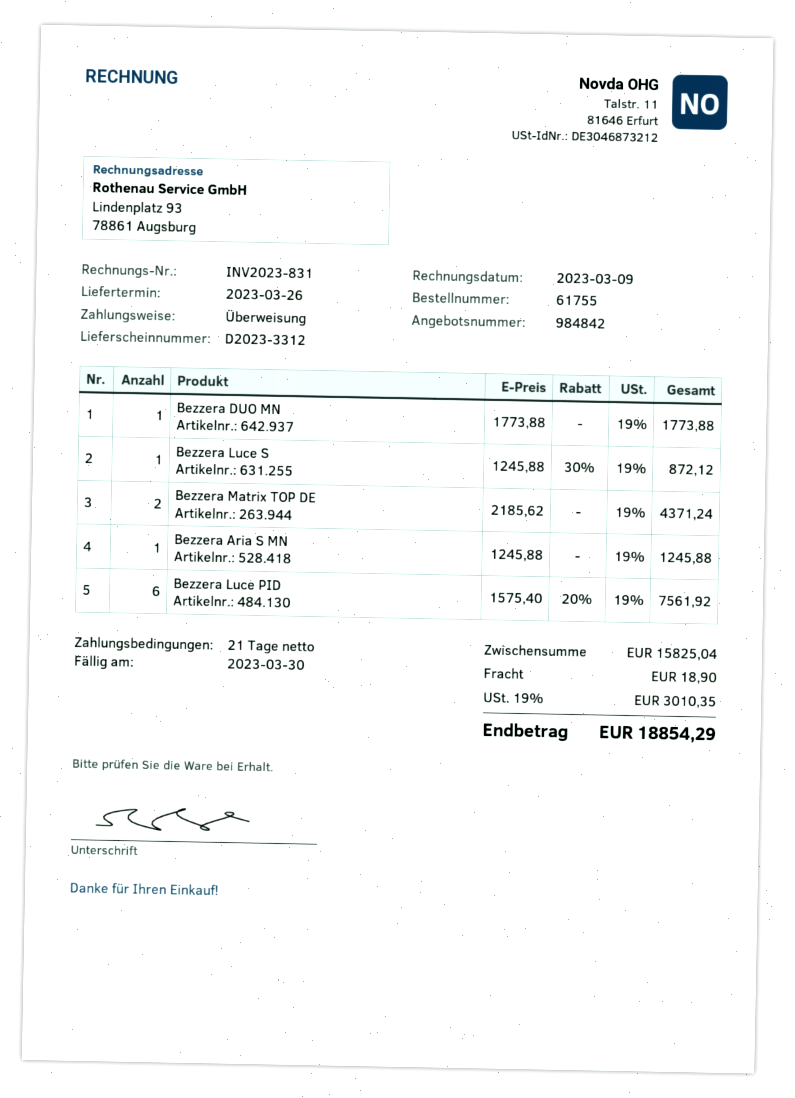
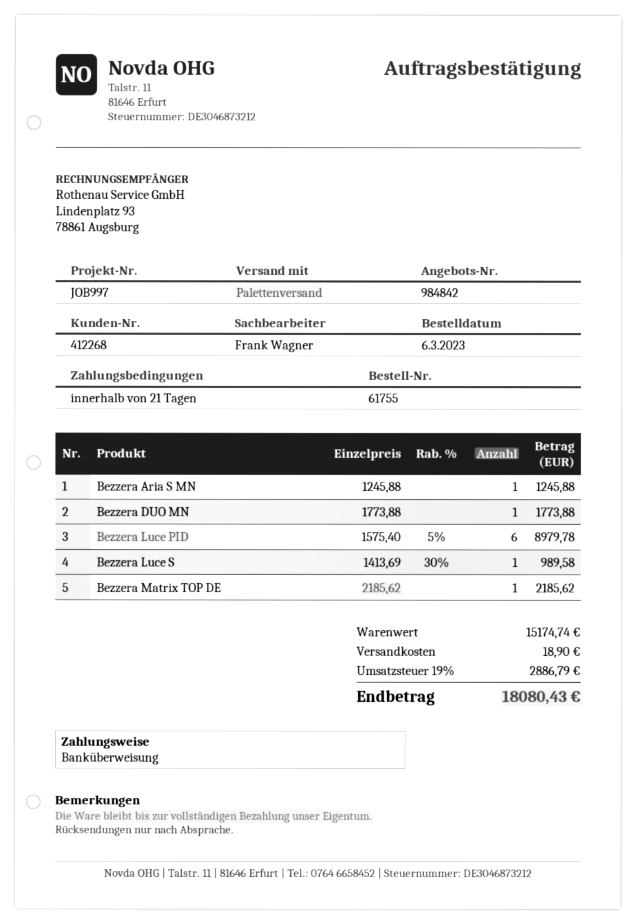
Bezzera Luce S: 1 x 1245.88 - 30% = 872.12 -> 1 x 1413.69 - 30% = 989.58
Bezzera Matrix TOP DE: 2 x 2185.62 = 4371.24 -> 1 x 2185.62 = 2185.62
Bezzera Luce PID: 6 x 1575.40 - 20% = 7561.92 -> 6 x 1575.40 - 5% = 8979.78
subtotal: 15825.04 -> 15174.74
tax: 19% = 3010.35 -> 19% = 2886.79
total: 18854.29 -> 18080.43

